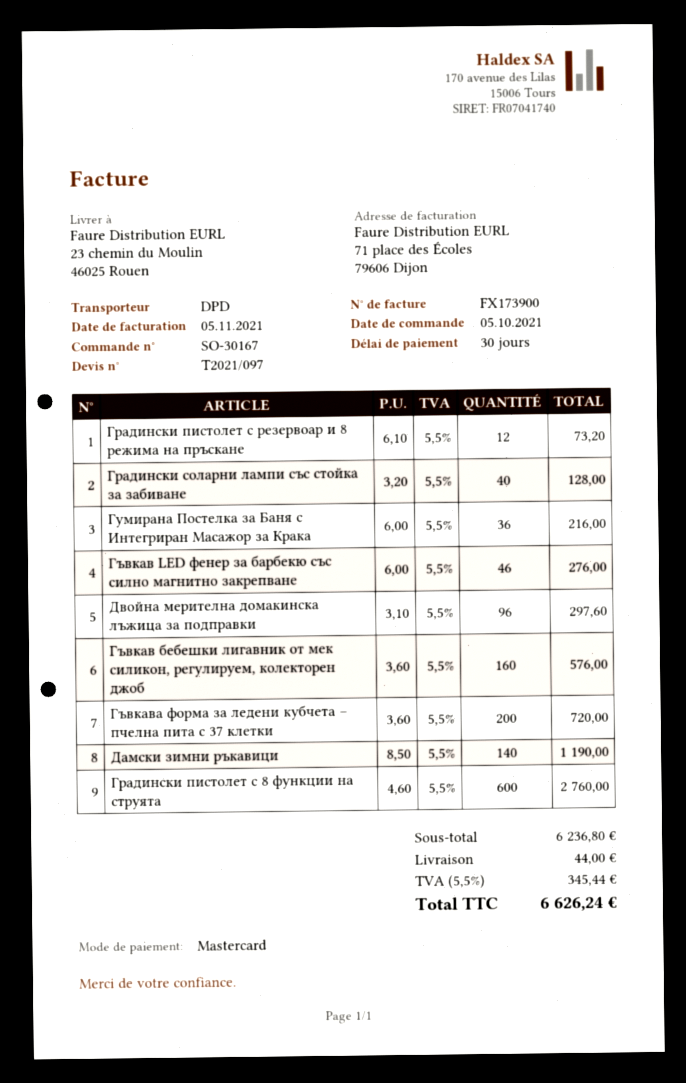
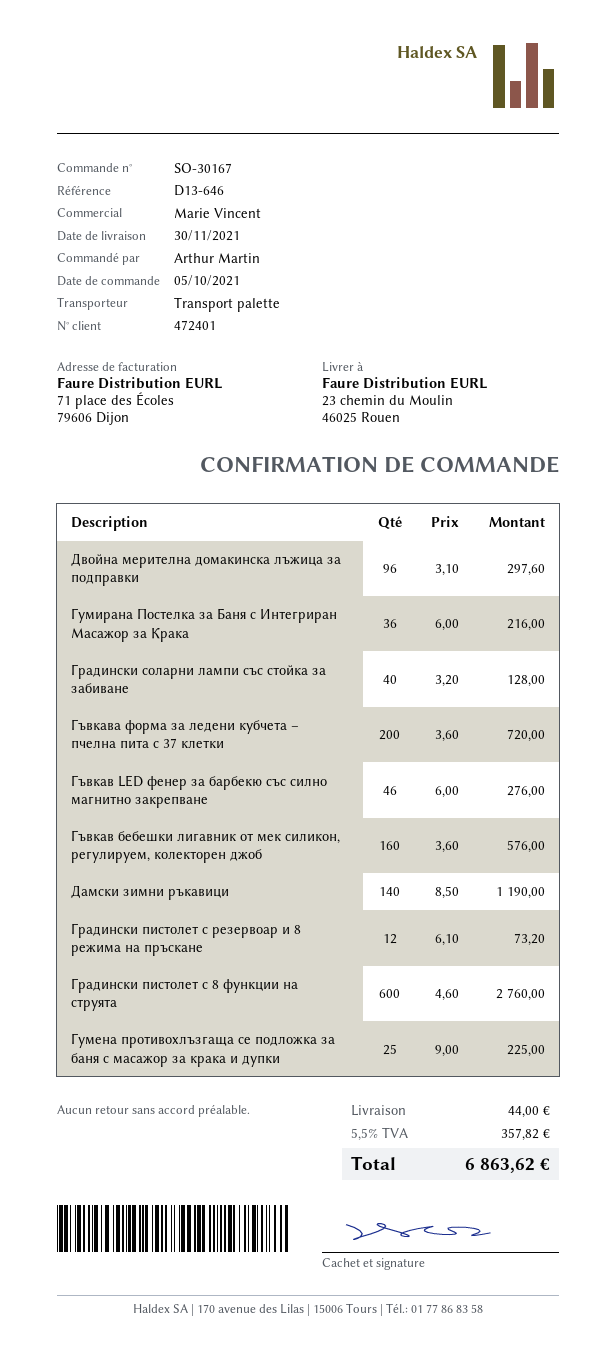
shipping method: DPD -> pallet freight
Гумена противохлъзгаща се подложка за баня с масажор за крака и дупки: none -> 25 x 9.00 = 225.00
tax: 5.5% = 345.44 -> 5.5% = 357.82
total: 6626.24 -> 6863.62

